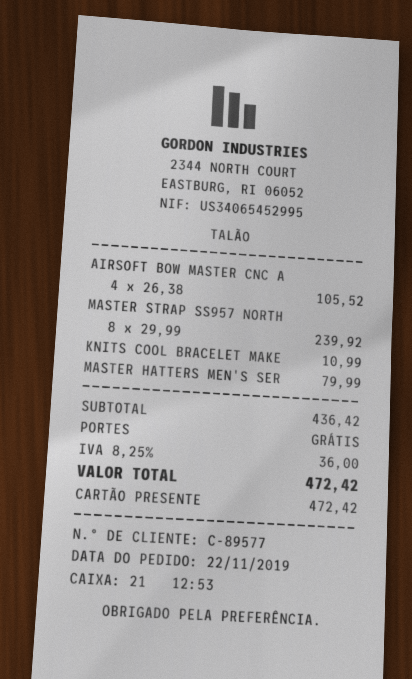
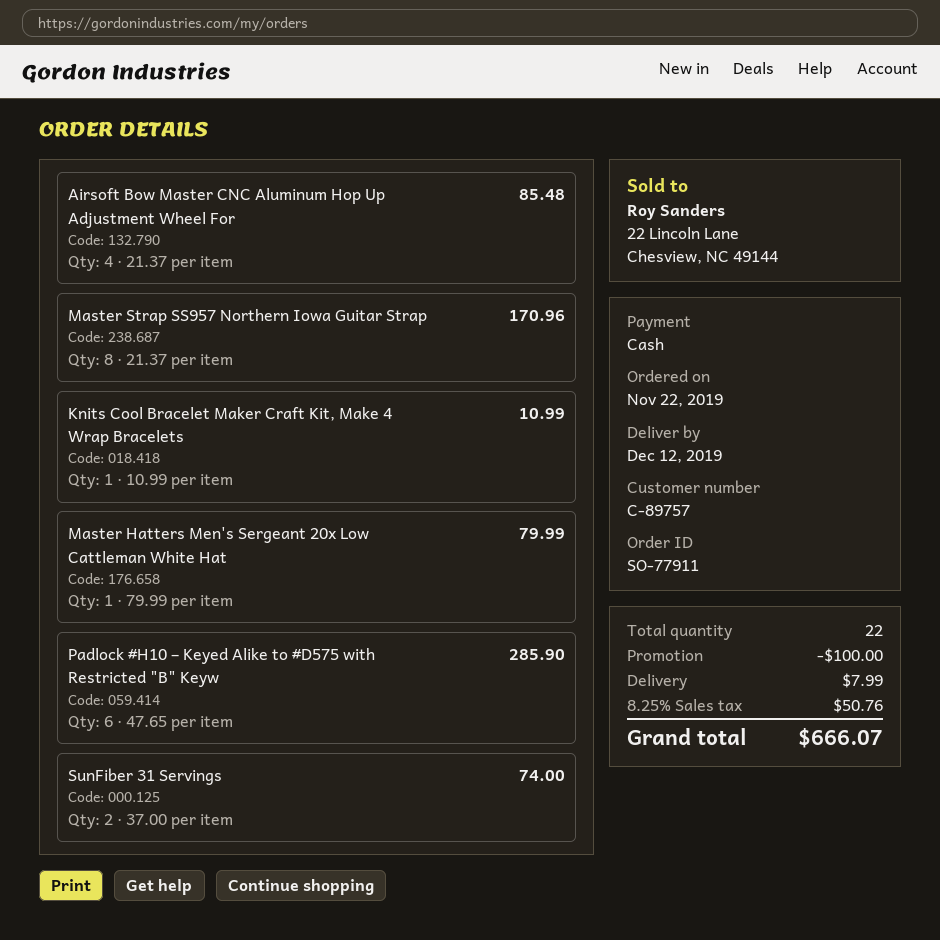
customer number: C-89577 -> C-89757
payment method: gift card -> cash
AIRSOFT BOW MASTER CNC A: 4 x 26.38 = 105.52 -> 4 x 21.37 = 85.48
MASTER STRAP SS957 NORTH: 8 x 29.99 = 239.92 -> 8 x 21.37 = 170.96
Padlock #H10 – Keyed Alike to #D575 with Restricted "B" Keyw: none -> 6 x 47.65 = 285.90
SunFiber 31 Servings: none -> 2 x 37.00 = 74.00
discount: none -> 100.00
shipping: 0.00 -> 7.99
tax: 8.25% = 36.00 -> 8.25% = 50.76
total: 472.42 -> 666.07

